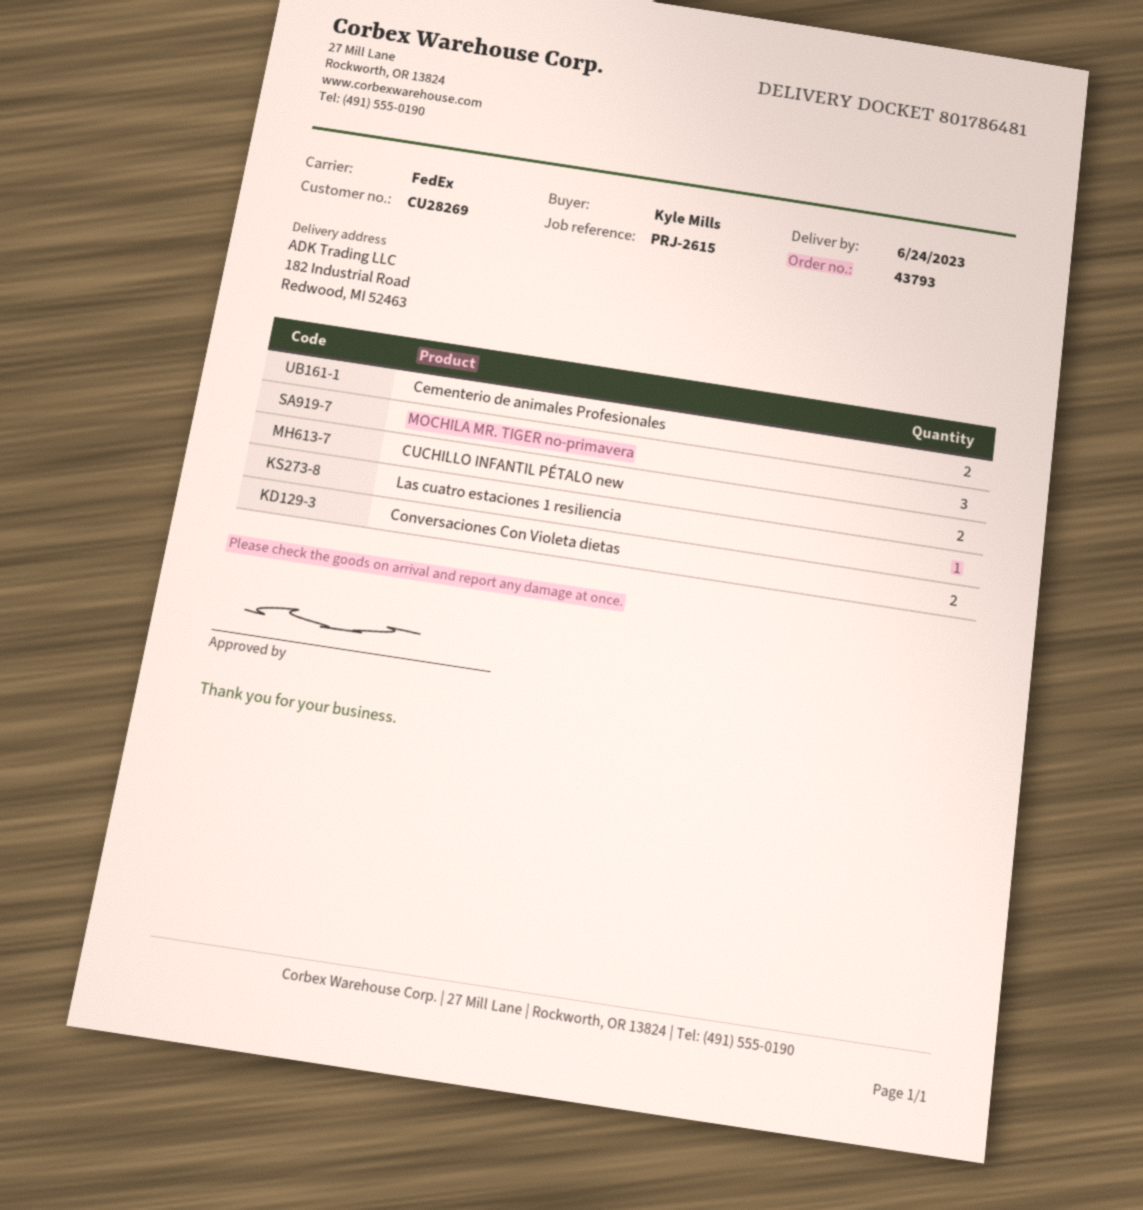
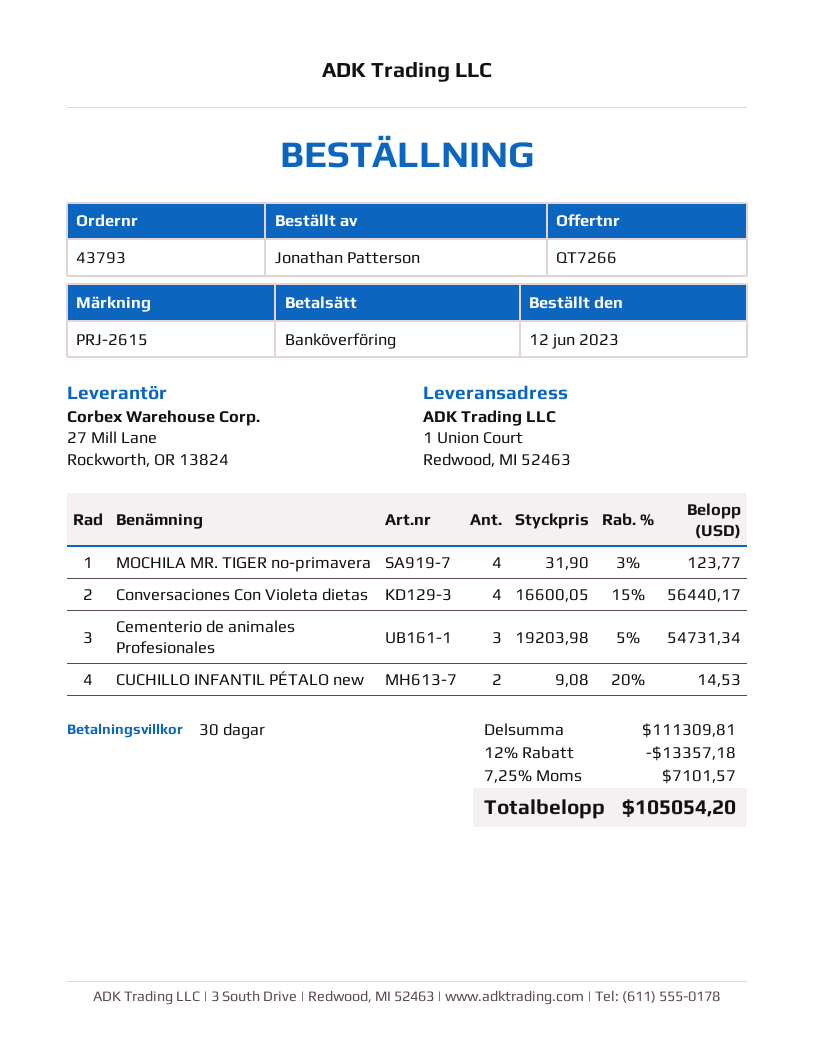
ordered by: Kyle Mills -> Jonathan Patterson
ship to: 182 Industrial Road, Redwood, MI 52463 -> 1 Union Court, Redwood, MI 52463
Cementerio de animales Profesionales: 2 -> 3
MOCHILA MR. TIGER no-primavera: 3 -> 4
Las cuatro estaciones 1 resiliencia: 1 -> none
Conversaciones Con Violeta dietas: 2 -> 4

